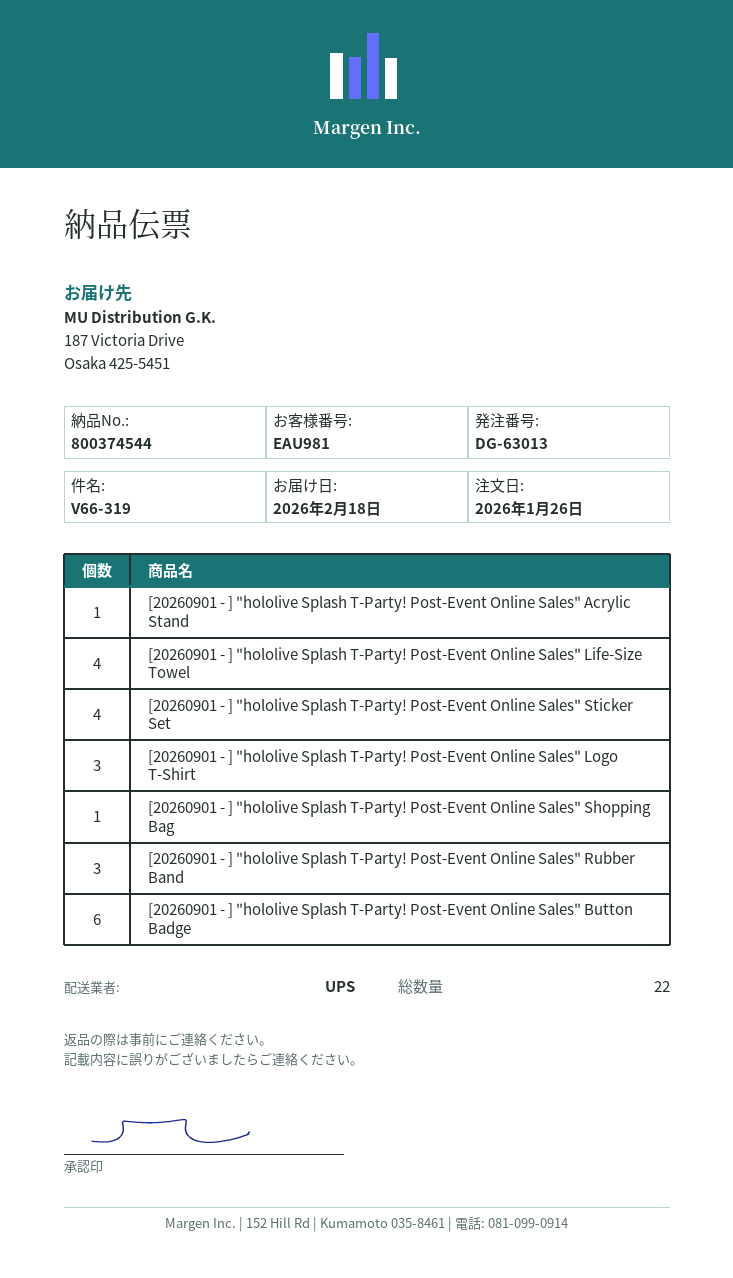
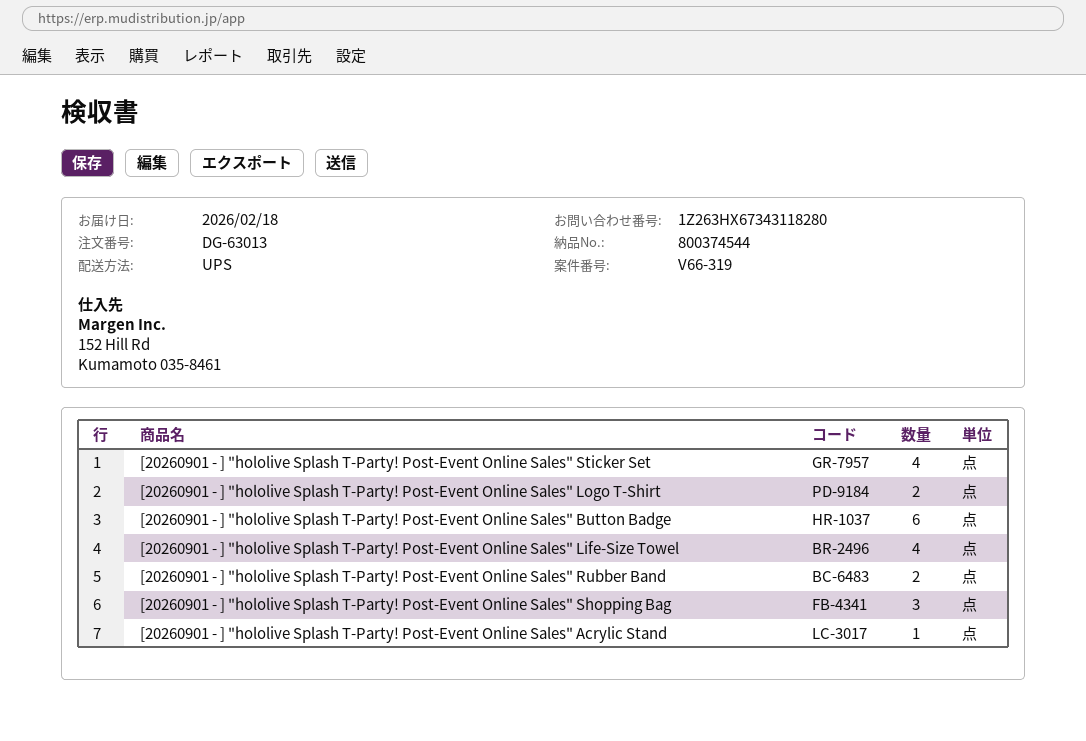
[20260901 - ] "hololive Splash T-Party! Post-Event Online Sales" Logo T-Shirt: 3 -> 2
[20260901 - ] "hololive Splash T-Party! Post-Event Online Sales" Shopping Bag: 1 -> 3
[20260901 - ] "hololive Splash T-Party! Post-Event Online Sales" Rubber Band: 3 -> 2

